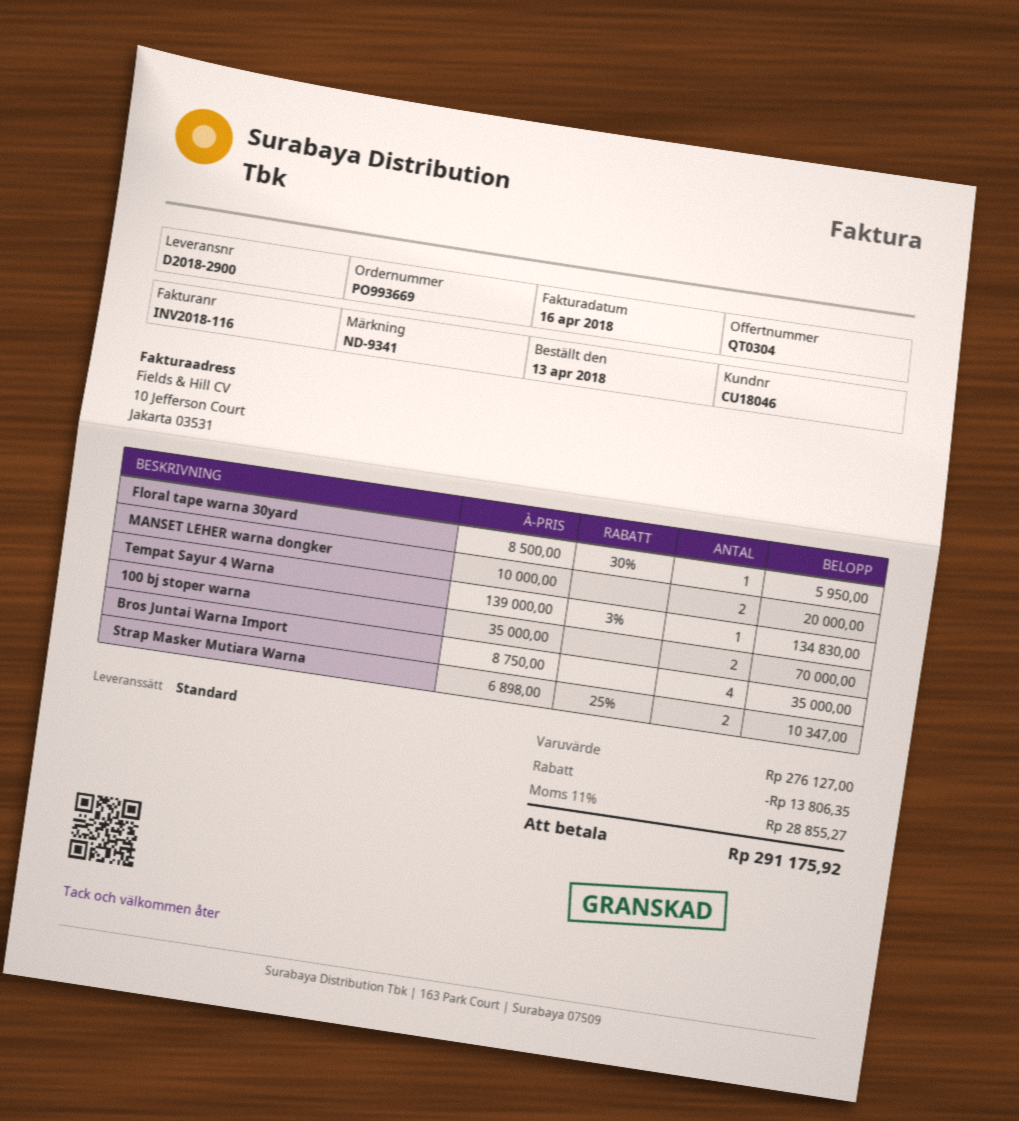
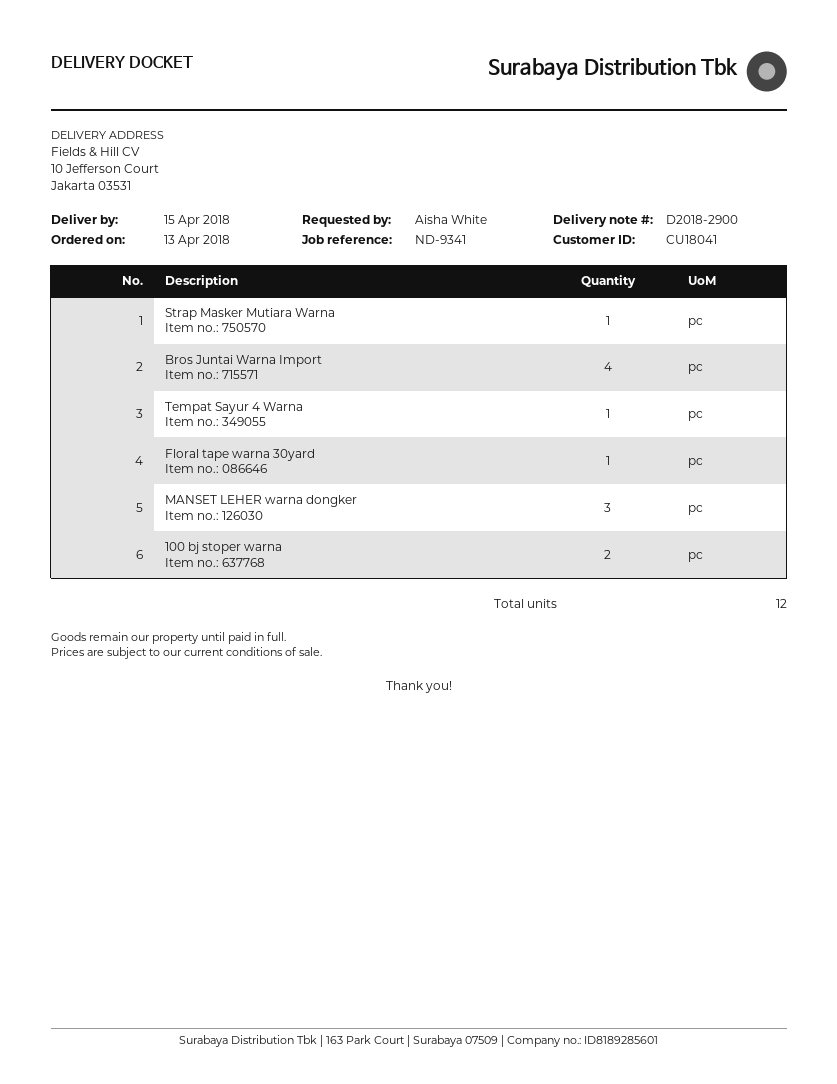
customer number: CU18046 -> CU18041
MANSET LEHER warna dongker: 2 -> 3
Strap Masker Mutiara Warna: 2 -> 1

